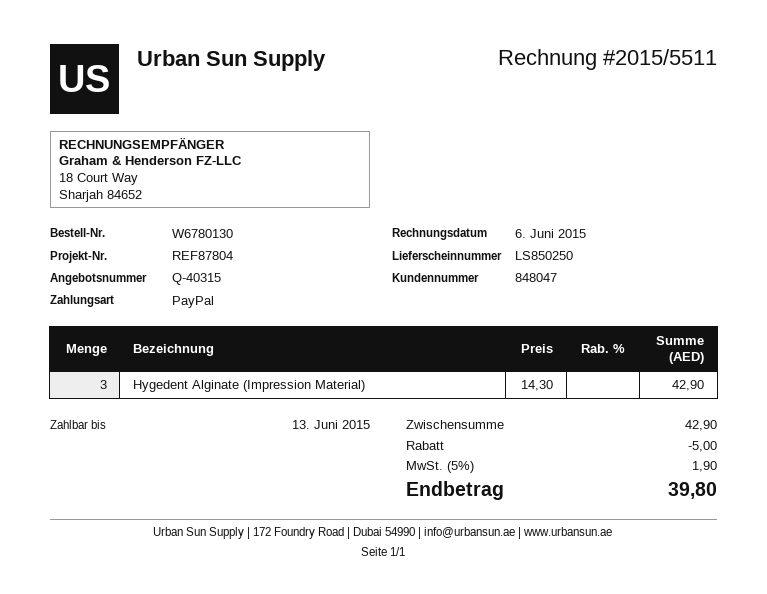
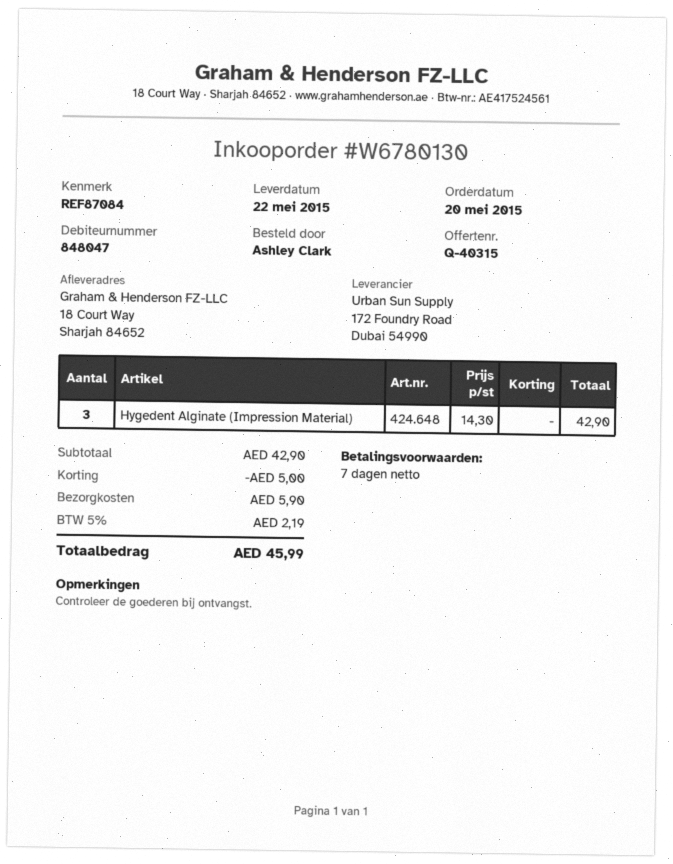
reference: REF87804 -> REF87084
shipping: none -> 5.90
tax: 5% = 1.90 -> 5% = 2.19
total: 39.80 -> 45.99

